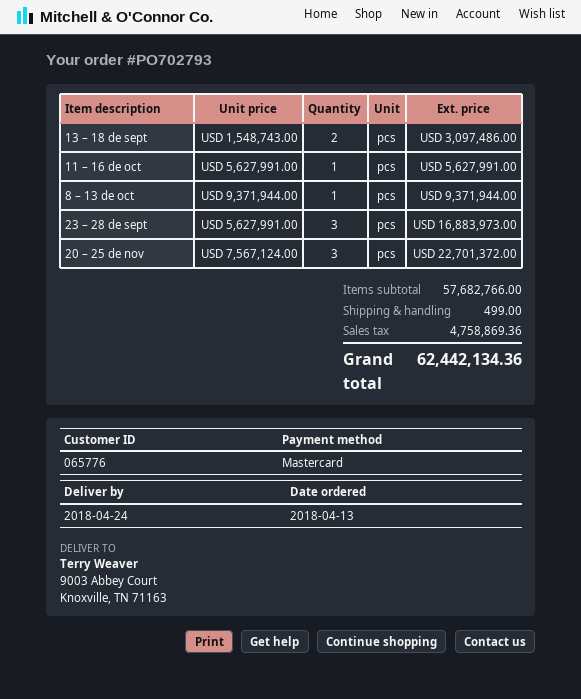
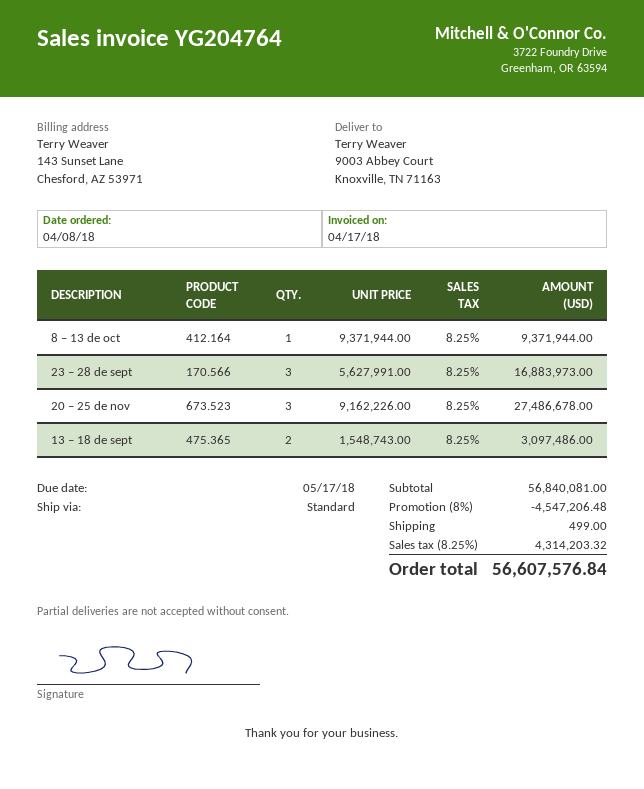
order date: 2018-04-13 -> 2018-04-08
11 – 16 de oct: 1 x 5627991.00 = 5627991.00 -> none
20 – 25 de nov: 3 x 7567124.00 = 22701372.00 -> 3 x 9162226.00 = 27486678.00
subtotal: 57682766.00 -> 56840081.00
discount: none -> 8% = 4547206.48
tax: 4758869.36 -> 4314203.32
total: 62442134.36 -> 56607576.84

